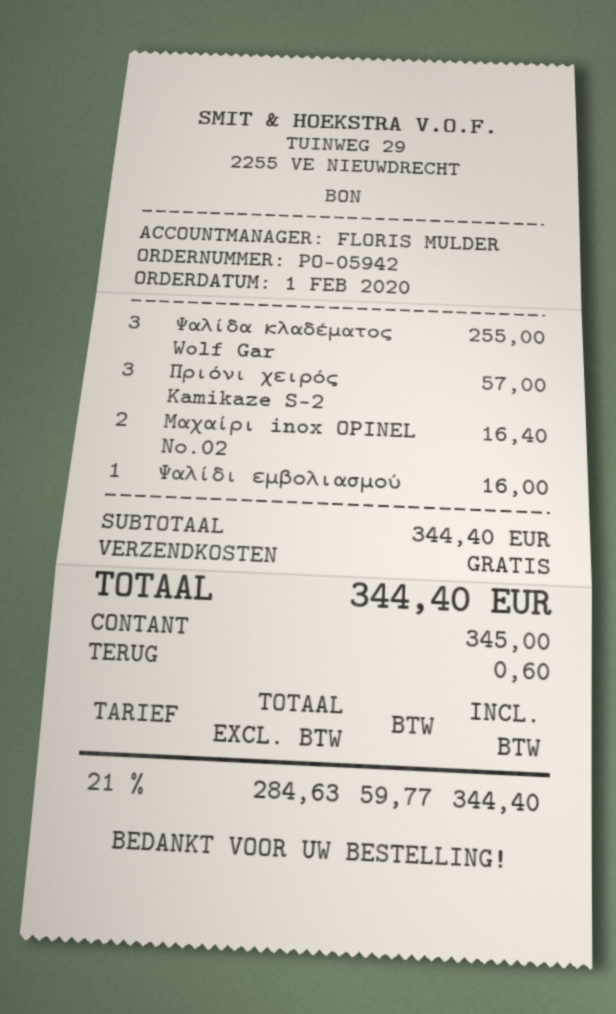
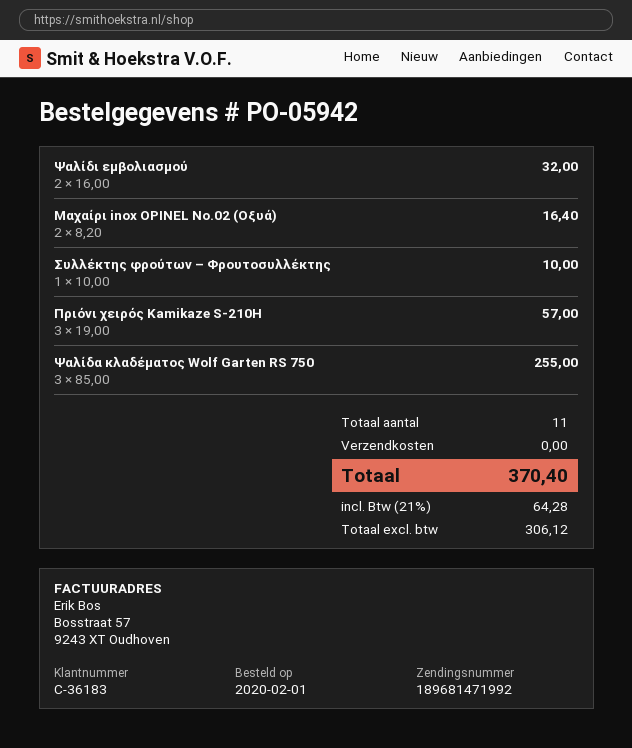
Ψαλίδι εμβολιασμού: 1 for 16.00 -> 2 for 32.00
Συλλέκτης φρούτων – Φρουτοσυλλέκτης: none -> 1 for 10.00
net: 284.63 -> 306.12
tax: 21% = 59.77 -> 21% = 64.28
total: 344.40 -> 370.40

